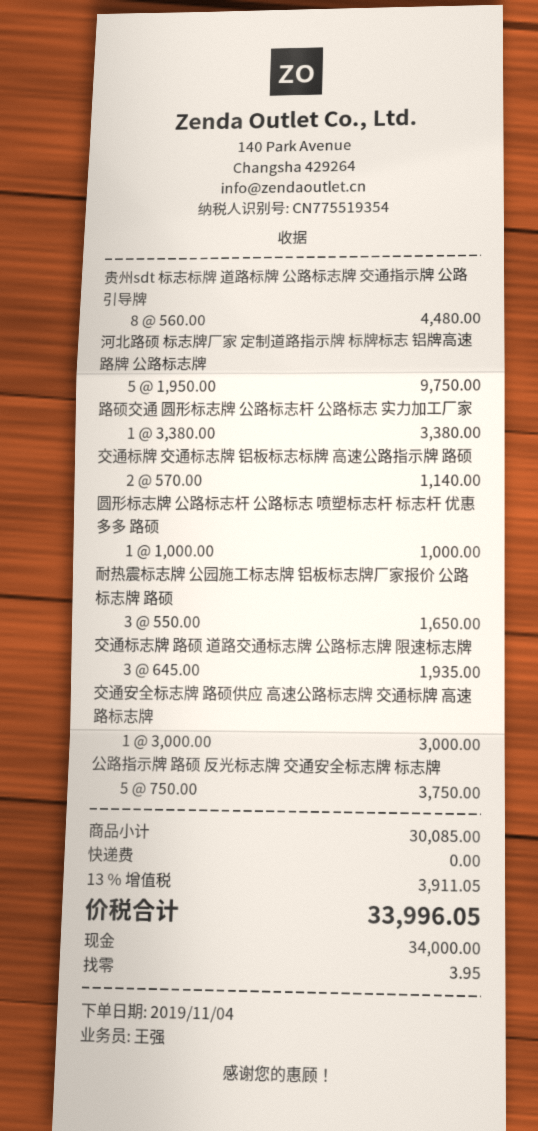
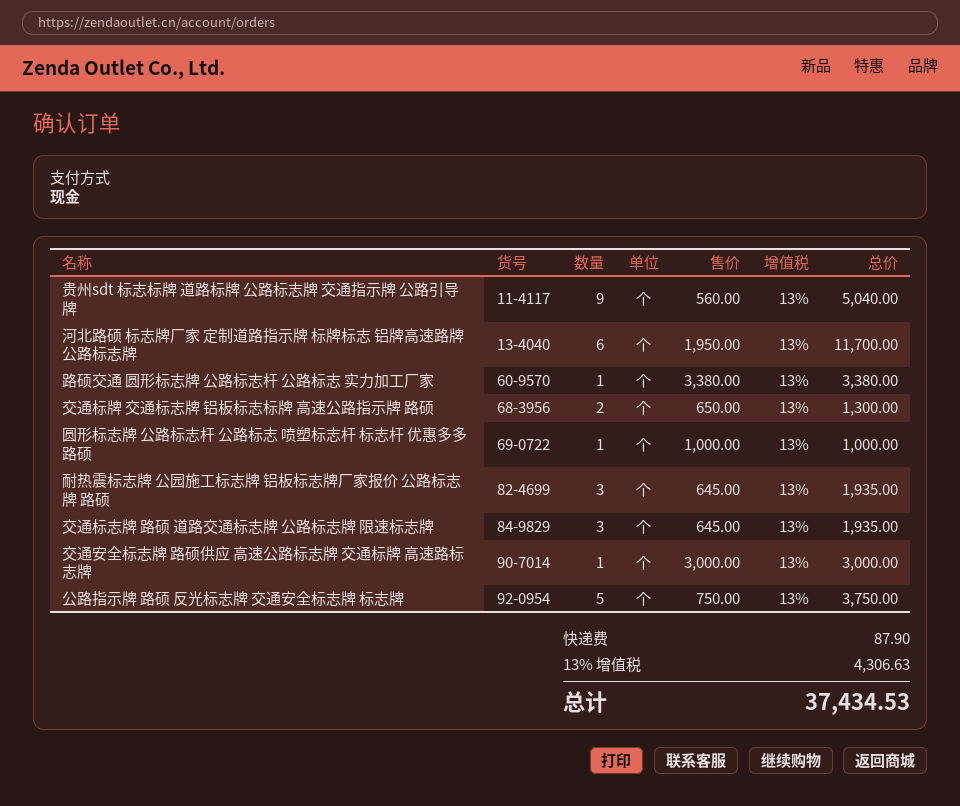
贵州sdt 标志标牌 道路标牌 公路标志牌 交通指示牌 公路引导牌: 8 x 560.00 = 4480.00 -> 9 x 560.00 = 5040.00
河北路硕 标志牌厂家 定制道路指示牌 标牌标志 铝牌高速路牌 公路标志牌: 5 x 1950.00 = 9750.00 -> 6 x 1950.00 = 11700.00
交通标牌 交通标志牌 铝板标志标牌 高速公路指示牌 路硕: 2 x 570.00 = 1140.00 -> 2 x 650.00 = 1300.00
耐热震标志牌 公园施工标志牌 铝板标志牌厂家报价 公路标志牌 路硕: 3 x 550.00 = 1650.00 -> 3 x 645.00 = 1935.00
shipping: 0.00 -> 87.90
tax: 13% = 3911.05 -> 13% = 4306.63
total: 33996.05 -> 37434.53

